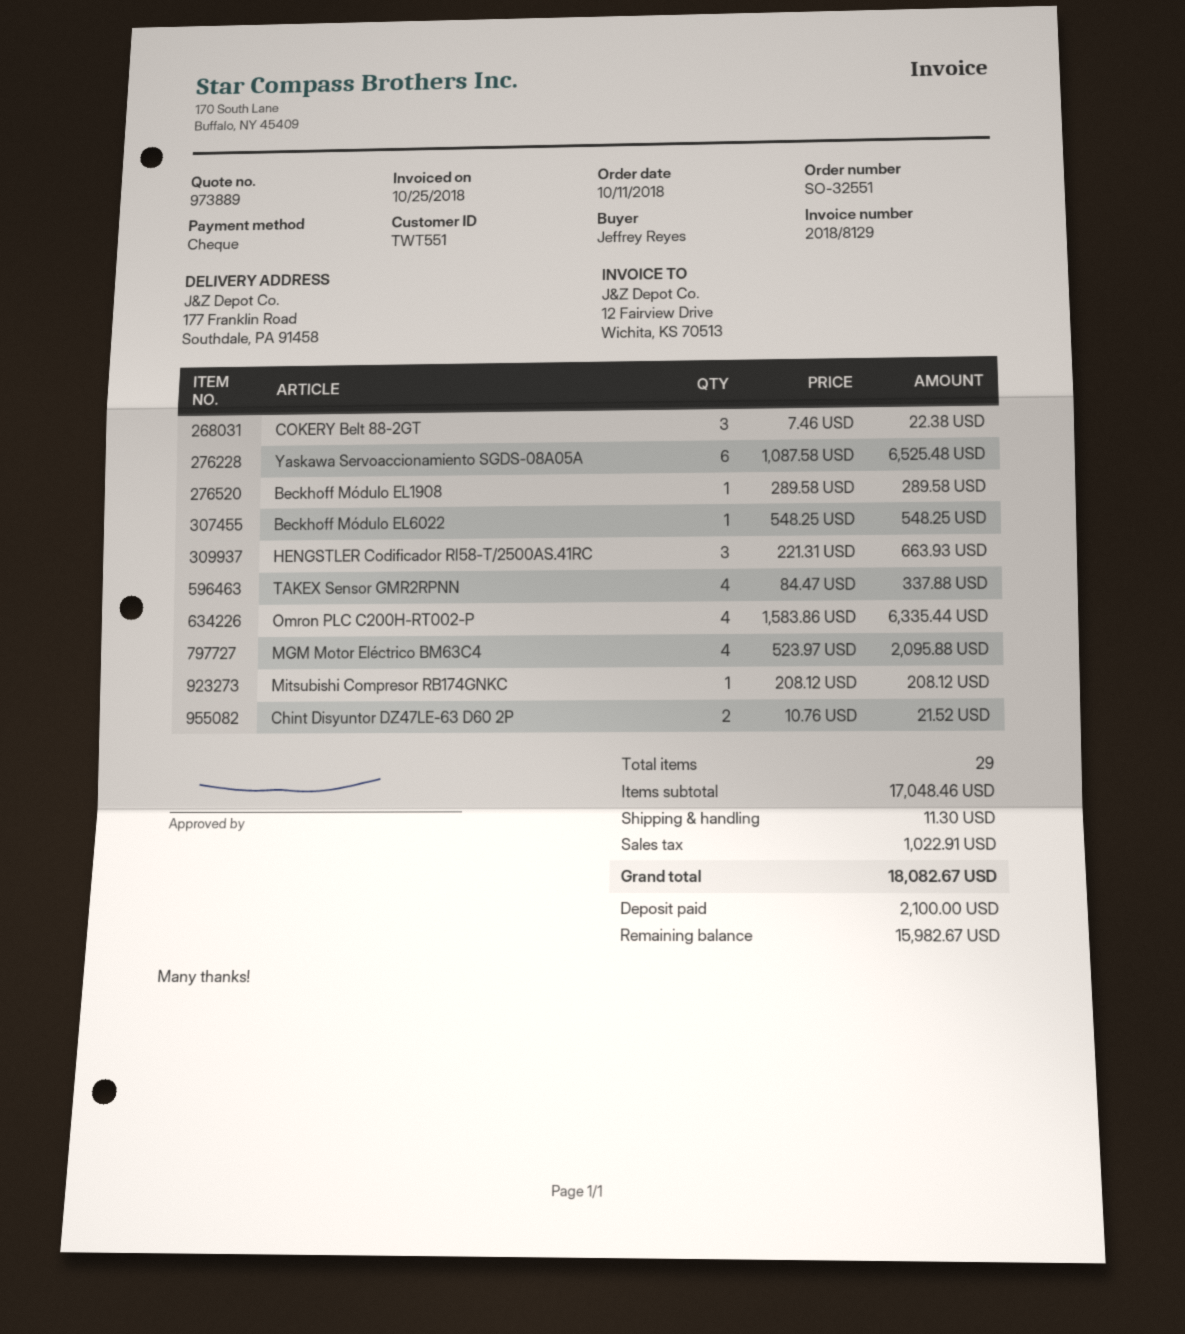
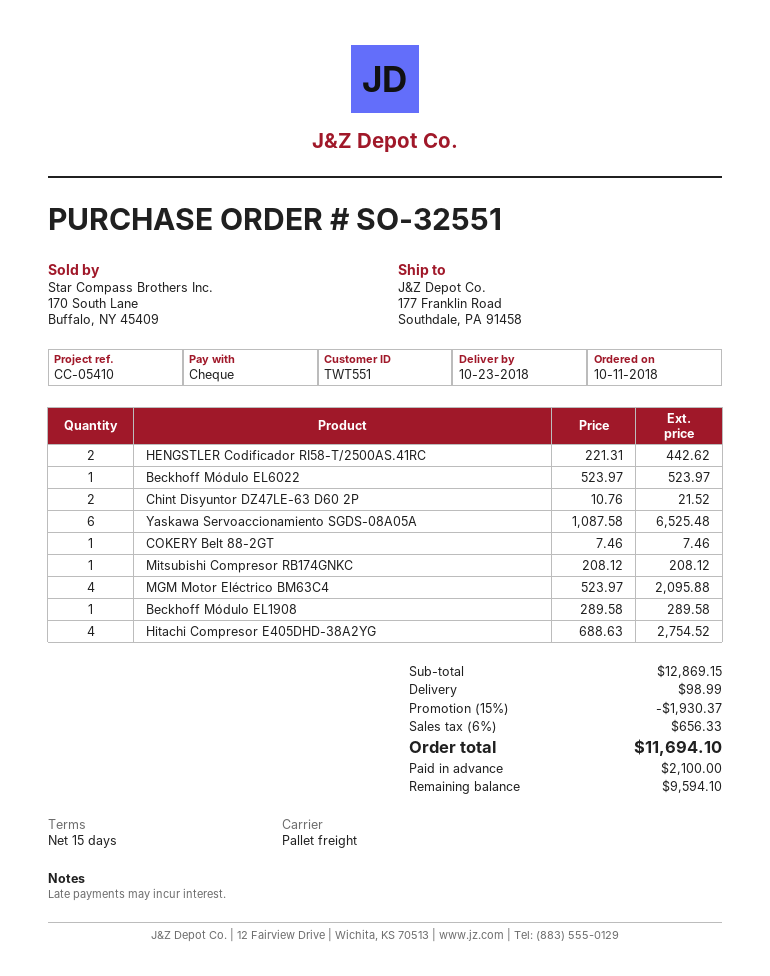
COKERY Belt 88-2GT: 3 x 7.46 = 22.38 -> 1 x 7.46 = 7.46
Beckhoff Módulo EL6022: 1 x 548.25 = 548.25 -> 1 x 523.97 = 523.97
HENGSTLER Codificador RI58-T/2500AS.41RC: 3 x 221.31 = 663.93 -> 2 x 221.31 = 442.62
TAKEX Sensor GMR2RPNN: 4 x 84.47 = 337.88 -> none
Omron PLC C200H-RT002-P: 4 x 1583.86 = 6335.44 -> none
Hitachi Compresor E405DHD-38A2YG: none -> 4 x 688.63 = 2754.52
subtotal: 17048.46 -> 12869.15
discount: none -> 15% = 1930.37
shipping: 11.30 -> 98.99
tax: 1022.91 -> 656.33
total: 18082.67 -> 11694.10
balance: 15982.67 -> 9594.10

